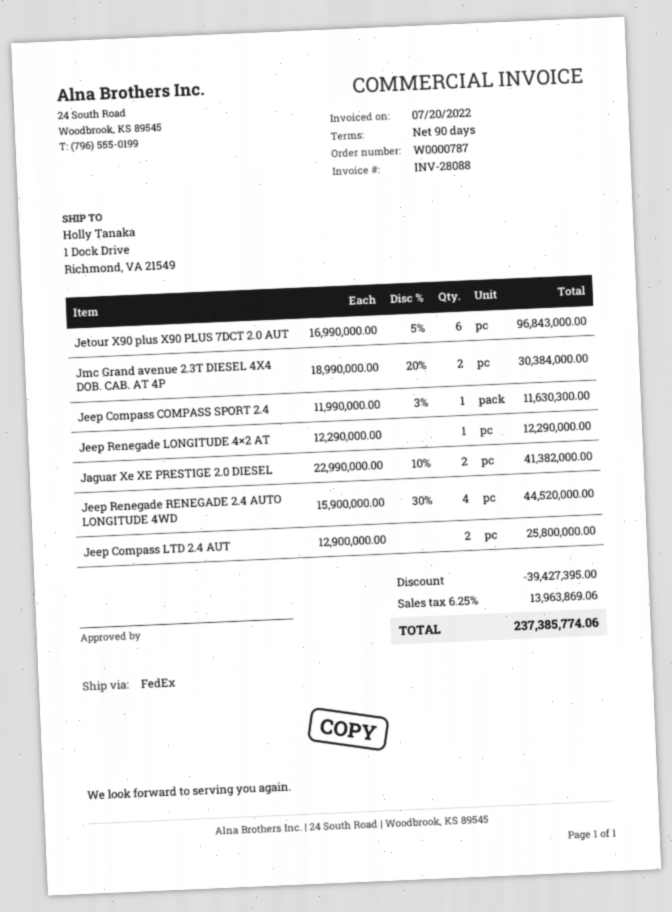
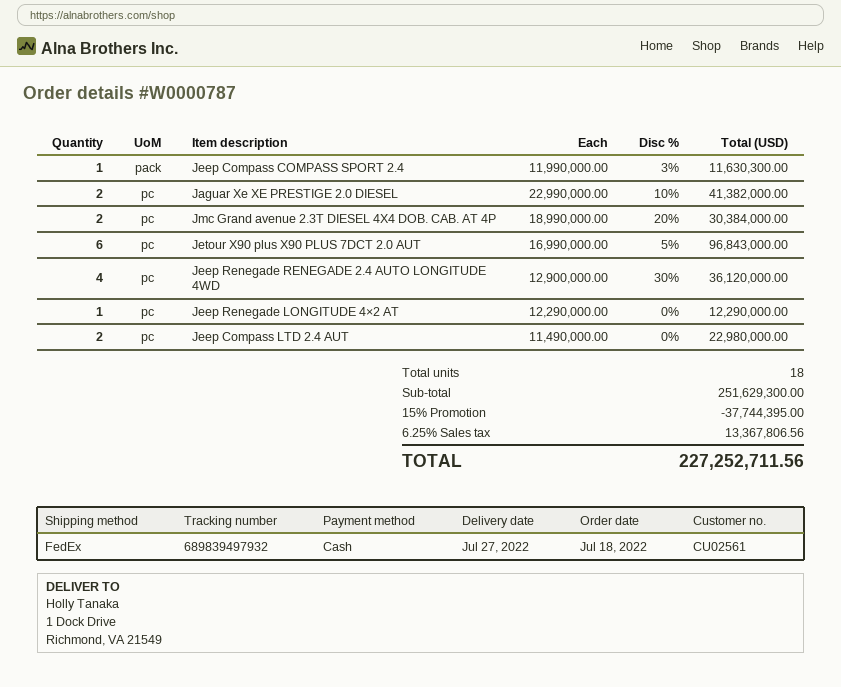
Jeep Renegade RENEGADE 2.4 AUTO LONGITUDE 4WD: 4 x 15900000.00 - 30% = 44520000.00 -> 4 x 12900000.00 - 30% = 36120000.00
Jeep Compass LTD 2.4 AUT: 2 x 12900000.00 = 25800000.00 -> 2 x 11490000.00 = 22980000.00
discount: 39427395.00 -> 37744395.00
tax: 6.25% = 13963869.06 -> 6.25% = 13367806.56
total: 237385774.06 -> 227252711.56

